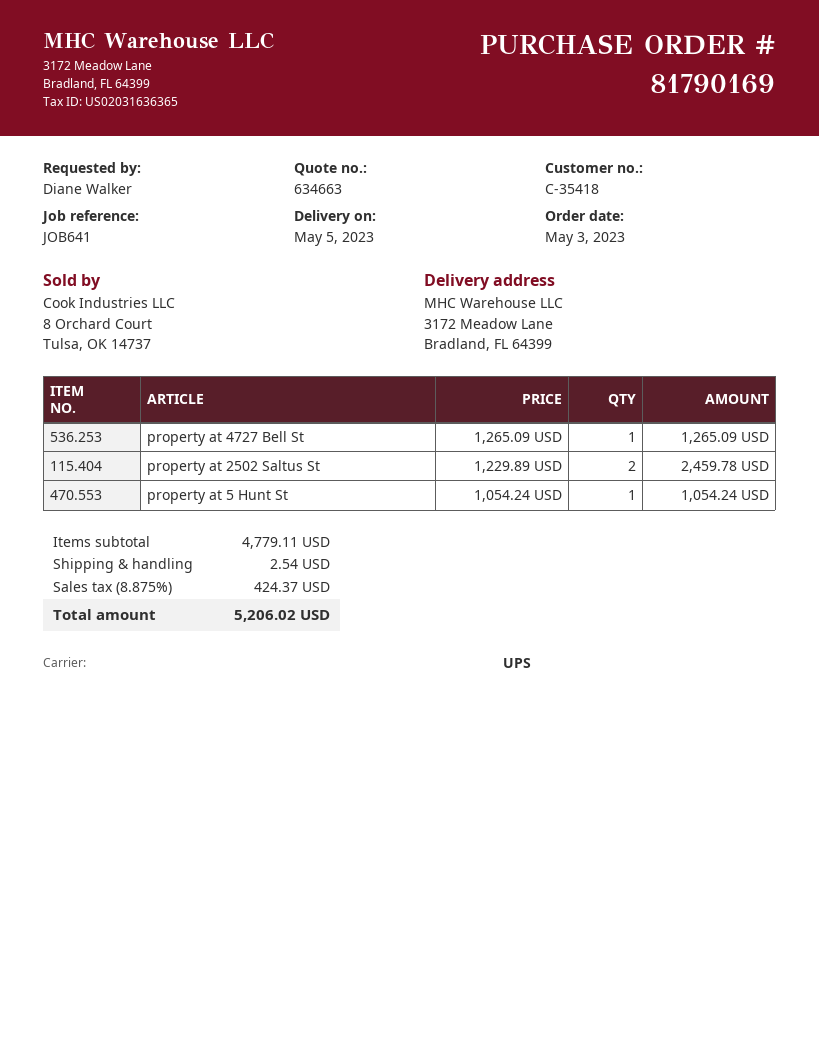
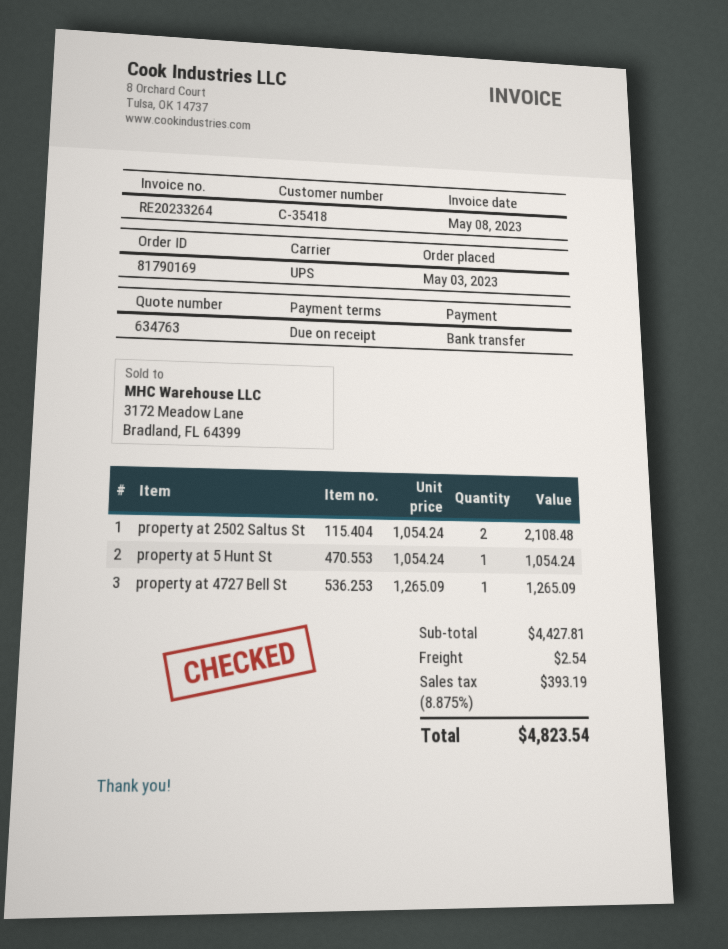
quote number: 634663 -> 634763
property at 2502 Saltus St: 2 x 1229.89 = 2459.78 -> 2 x 1054.24 = 2108.48
subtotal: 4779.11 -> 4427.81
tax: 8.875% = 424.37 -> 8.875% = 393.19
total: 5206.02 -> 4823.54

